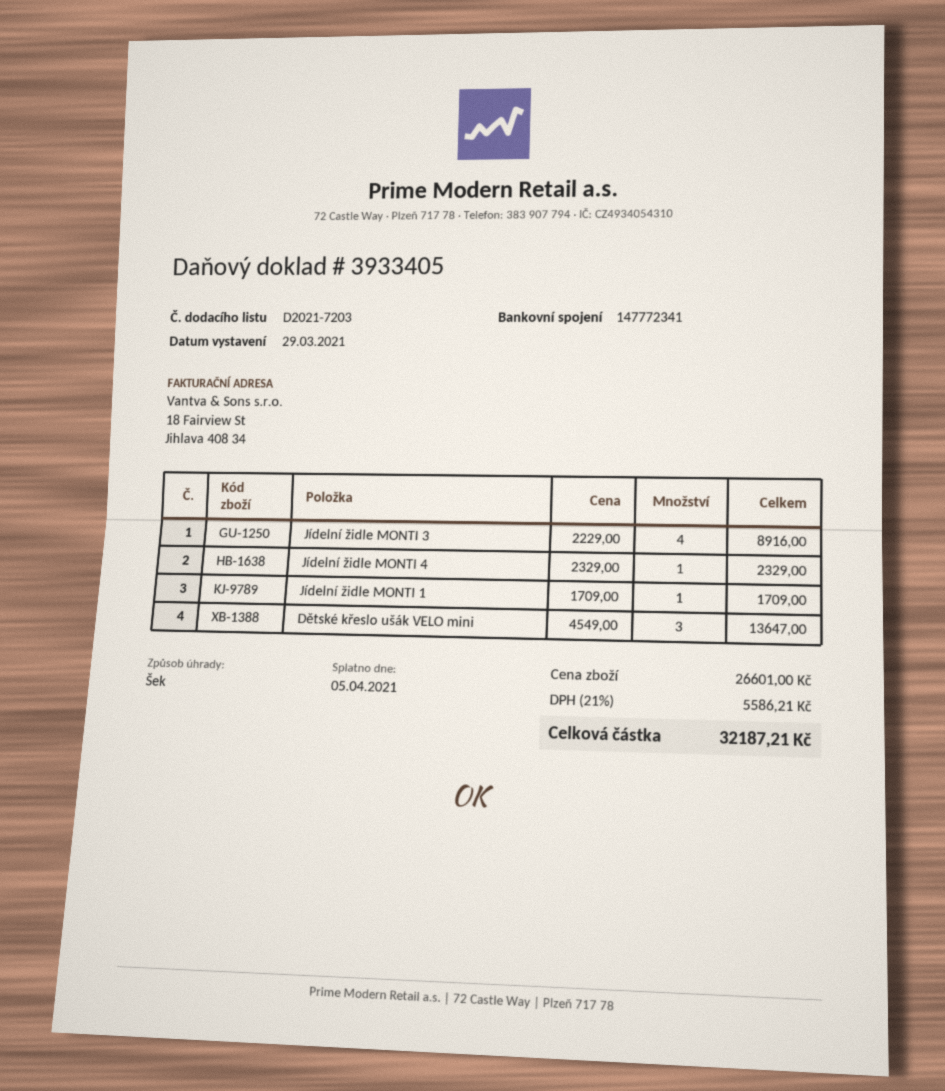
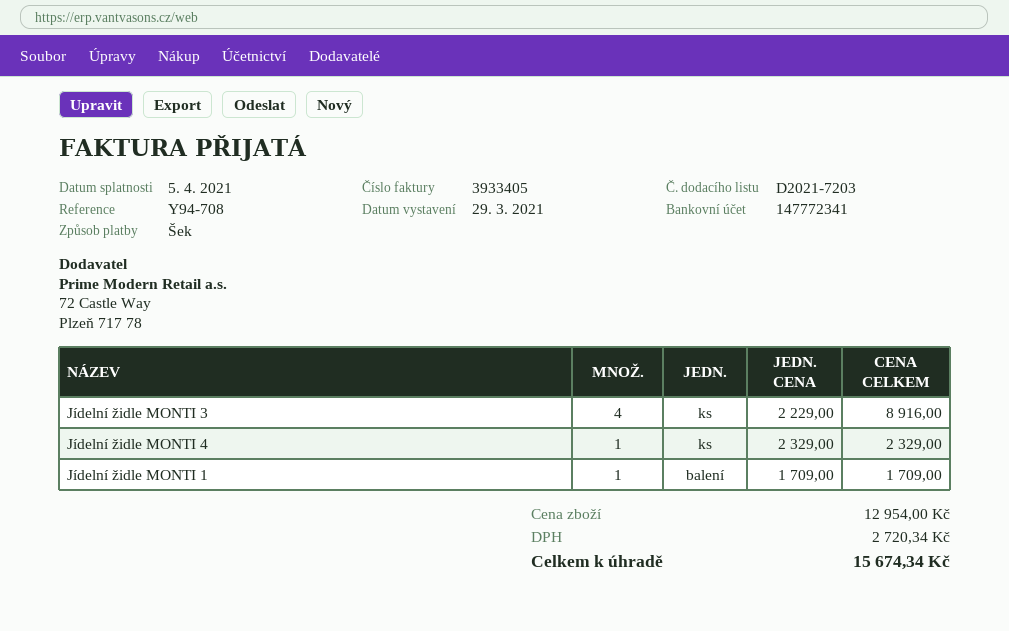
Dětské křeslo ušák VELO mini: 3 x 4549.00 = 13647.00 -> none
subtotal: 26601.00 -> 12954.00
tax: 5586.21 -> 2720.34
total: 32187.21 -> 15674.34

